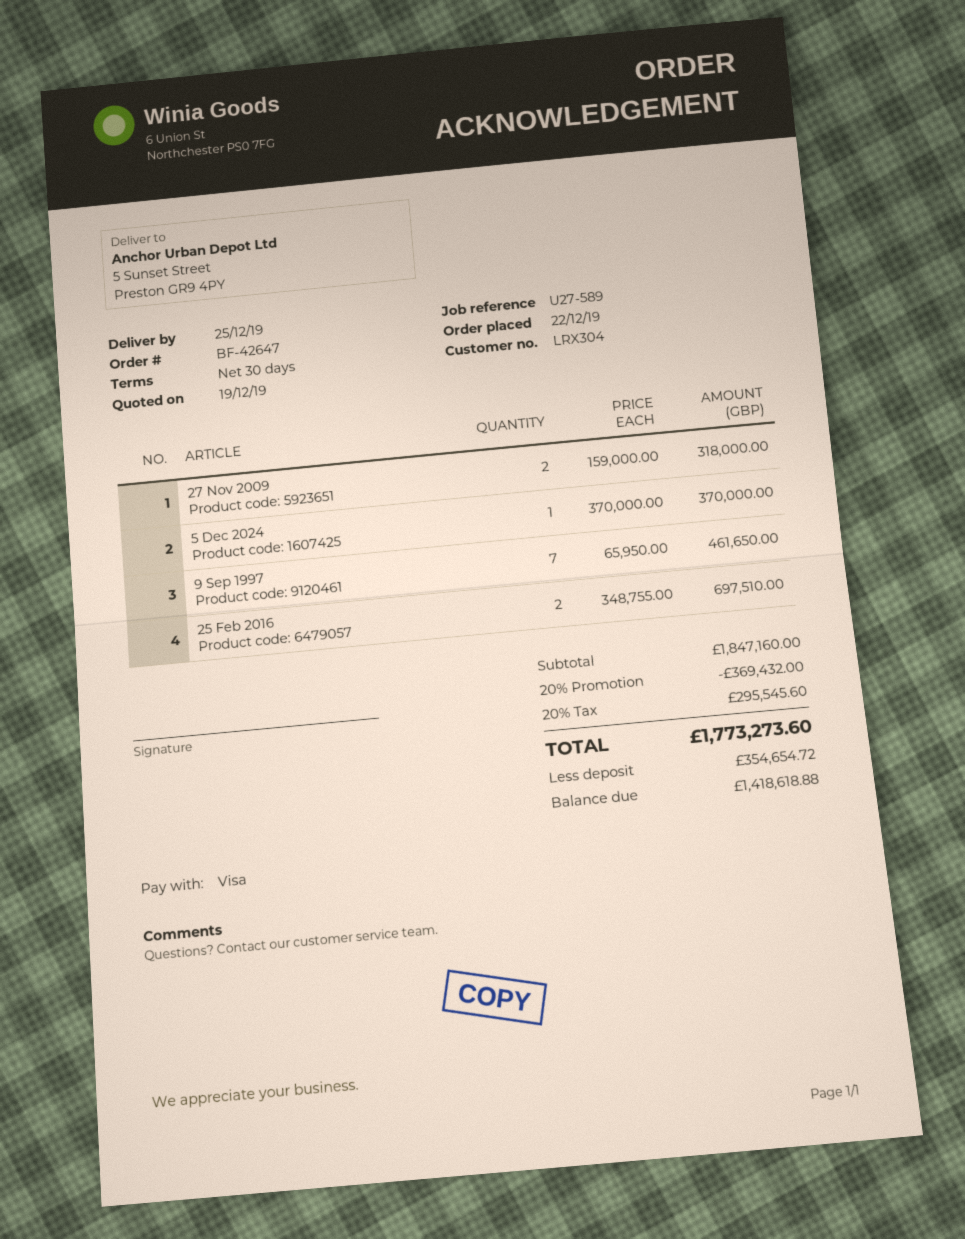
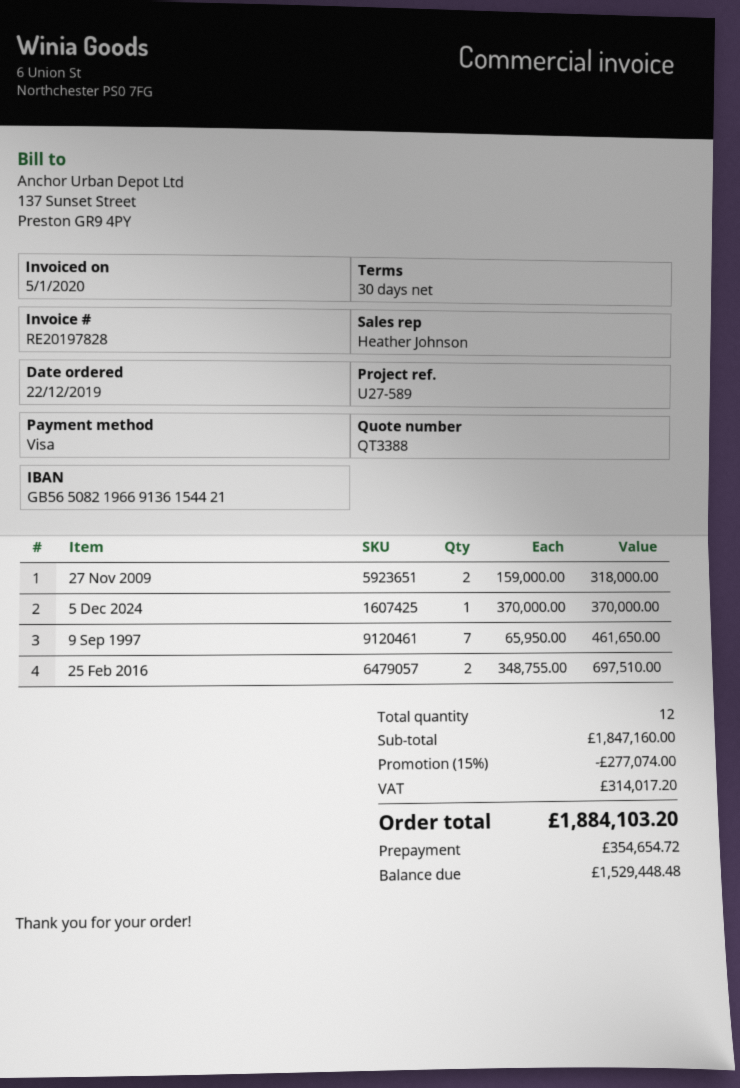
discount: 20% = 369432.00 -> 15% = 277074.00
tax: 295545.60 -> 314017.20
total: 1773273.60 -> 1884103.20
balance: 1418618.88 -> 1529448.48

